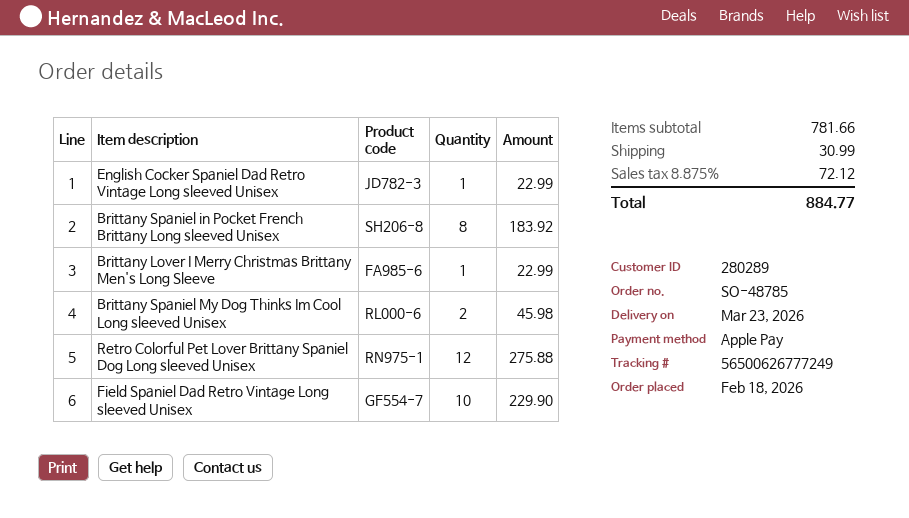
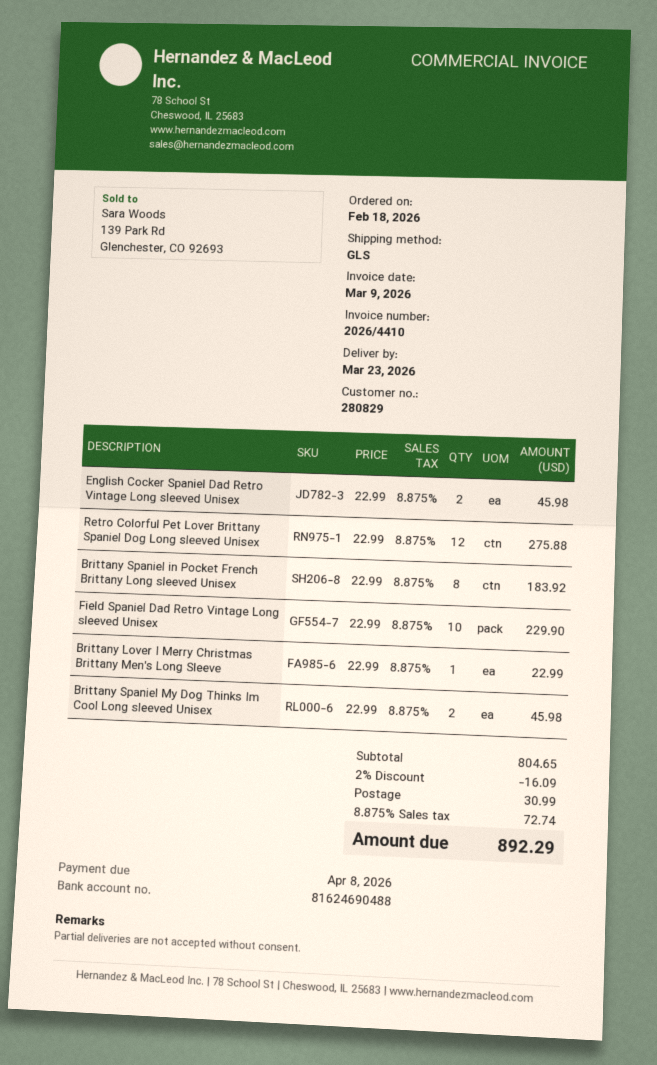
customer number: 280289 -> 280829
English Cocker Spaniel Dad Retro Vintage Long sleeved Unisex: 1 for 22.99 -> 2 for 45.98
subtotal: 781.66 -> 804.65
discount: none -> 2% = 16.09
tax: 8.875% = 72.12 -> 8.875% = 72.74
total: 884.77 -> 892.29

